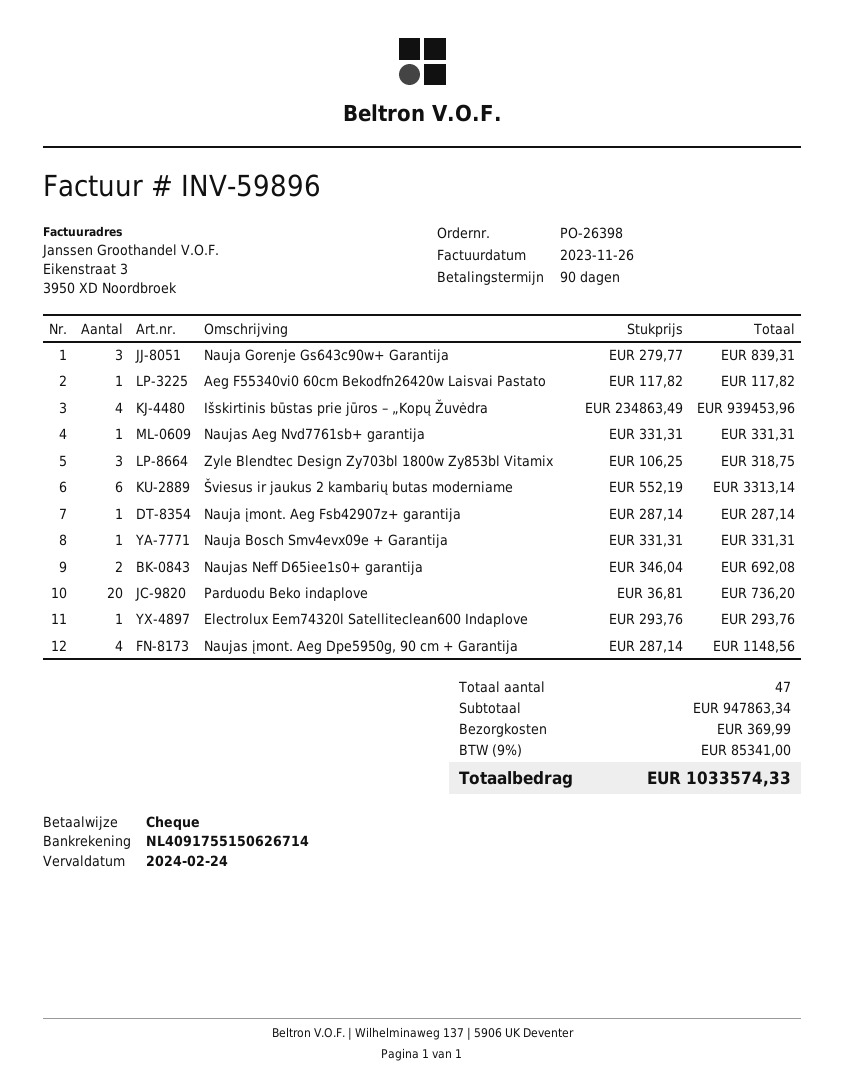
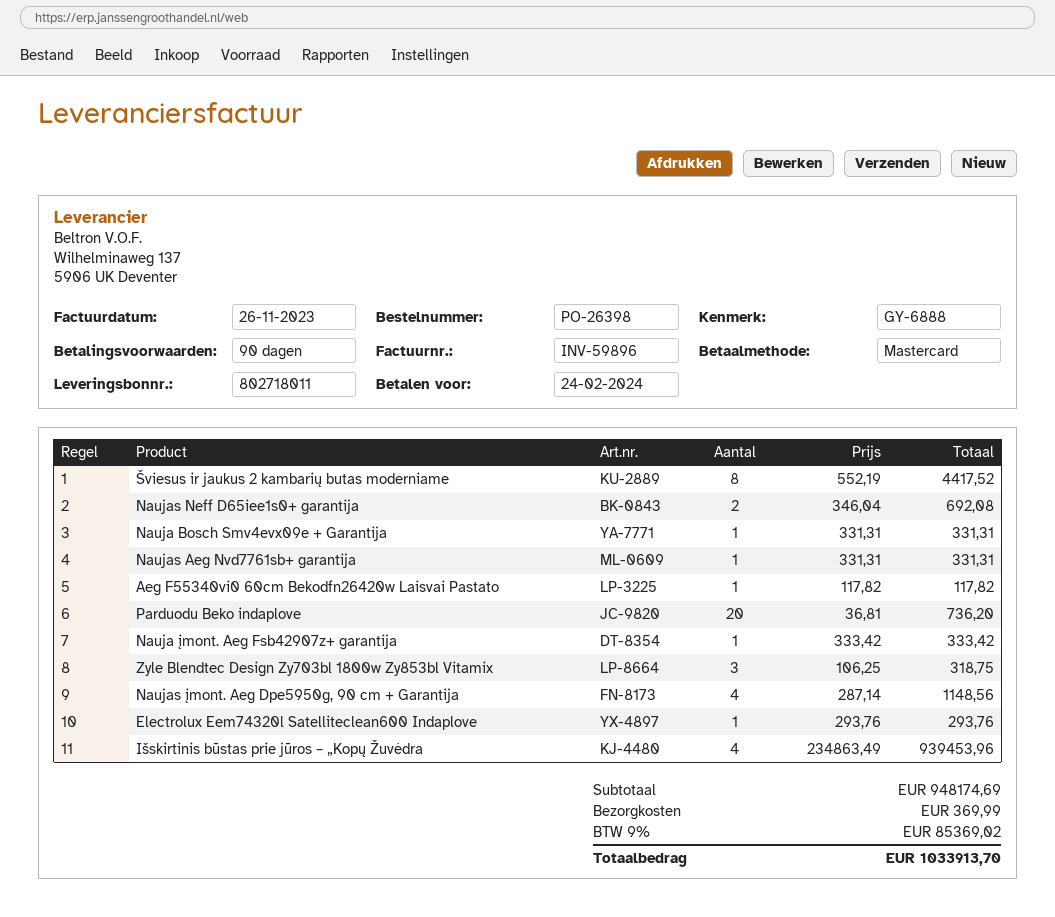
payment method: cheque -> Mastercard
Nauja Gorenje Gs643c90w+ Garantija: 3 x 279.77 = 839.31 -> none
Šviesus ir jaukus 2 kambarių butas moderniame: 6 x 552.19 = 3313.14 -> 8 x 552.19 = 4417.52
Nauja įmont. Aeg Fsb42907z+ garantija: 1 x 287.14 = 287.14 -> 1 x 333.42 = 333.42
subtotal: 947863.34 -> 948174.69
tax: 9% = 85341.00 -> 9% = 85369.02
total: 1033574.33 -> 1033913.70

